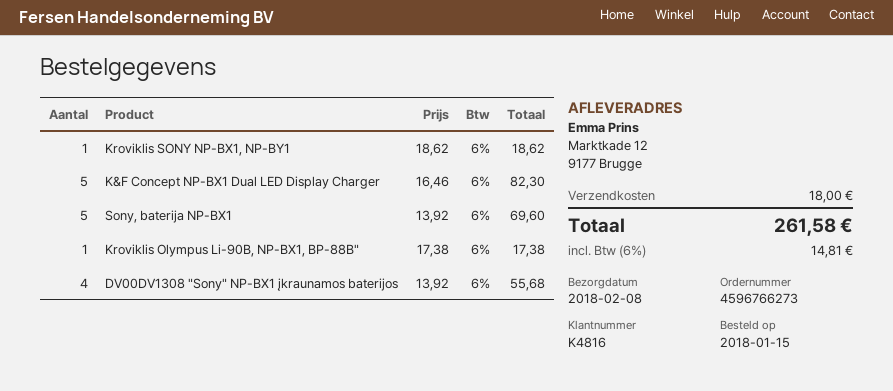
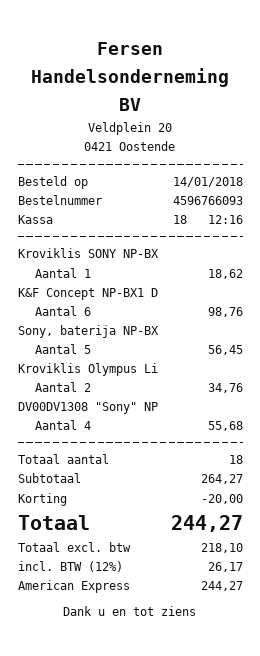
order number: 4596766273 -> 4596766093
order date: 2018-01-15 -> 2018-01-14
K&F Concept NP-BX1 Dual LED Display Charger: 5 for 82.30 -> 6 for 98.76
Sony, baterija NP-BX1: 5 for 69.60 -> 5 for 56.45
Kroviklis Olympus Li-90B, NP-BX1, BP-88B": 1 for 17.38 -> 2 for 34.76
discount: none -> 20.00
shipping: 18.00 -> none
tax: 6% = 14.81 -> 12% = 26.17
total: 261.58 -> 244.27

